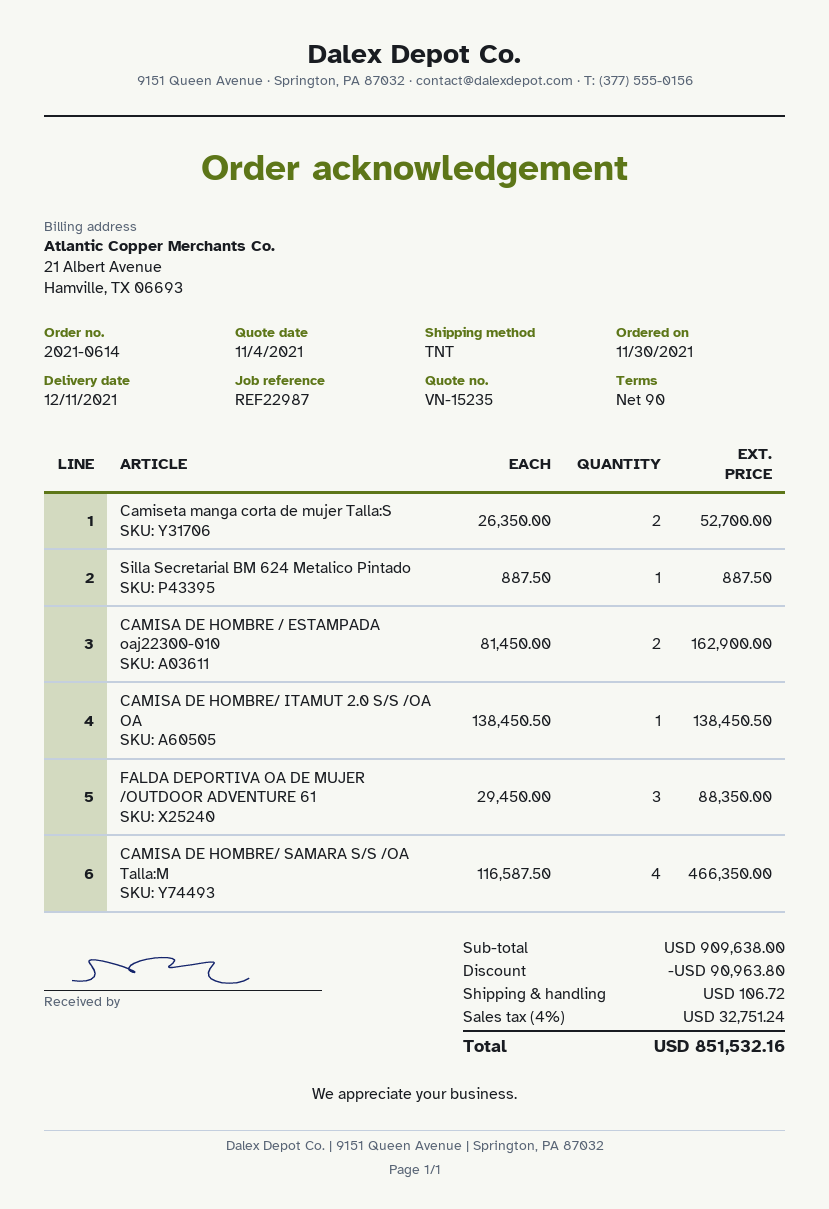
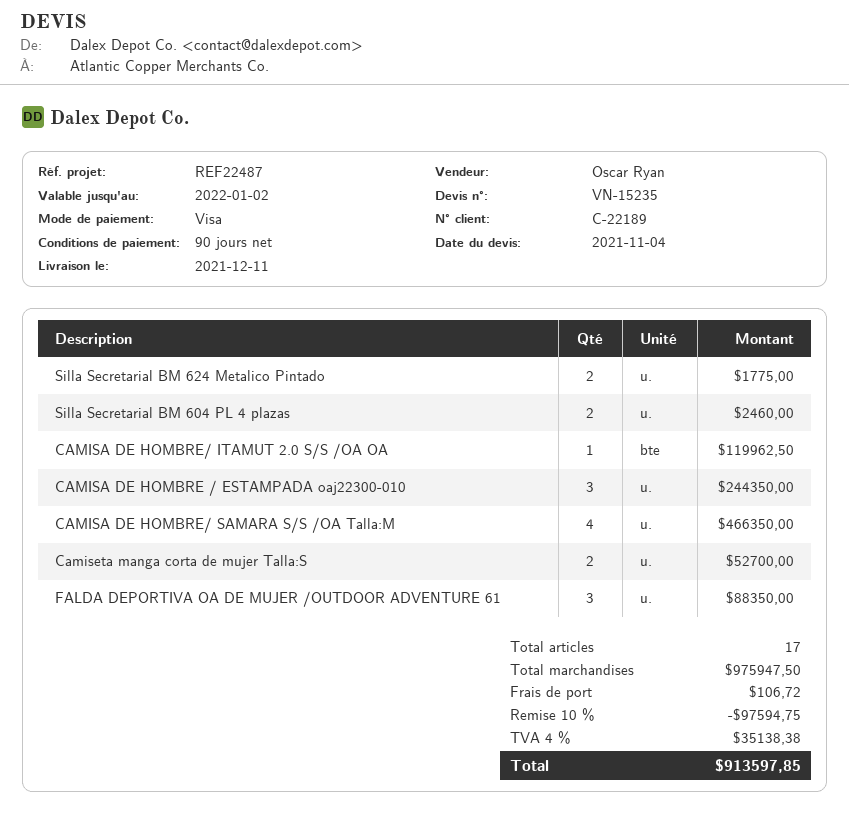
reference: REF22987 -> REF22487
Silla Secretarial BM 624 Metalico Pintado: 1 for 887.50 -> 2 for 1775.00
CAMISA DE HOMBRE / ESTAMPADA oaj22300-010: 2 for 162900.00 -> 3 for 244350.00
CAMISA DE HOMBRE/ ITAMUT 2.0 S/S /OA OA: 1 for 138450.50 -> 1 for 119962.50
Silla Secretarial BM 604 PL 4 plazas: none -> 2 for 2460.00
subtotal: 909638.00 -> 975947.50
discount: 90963.80 -> 97594.75
tax: 4% = 32751.24 -> 4% = 35138.38
total: 851532.16 -> 913597.85

